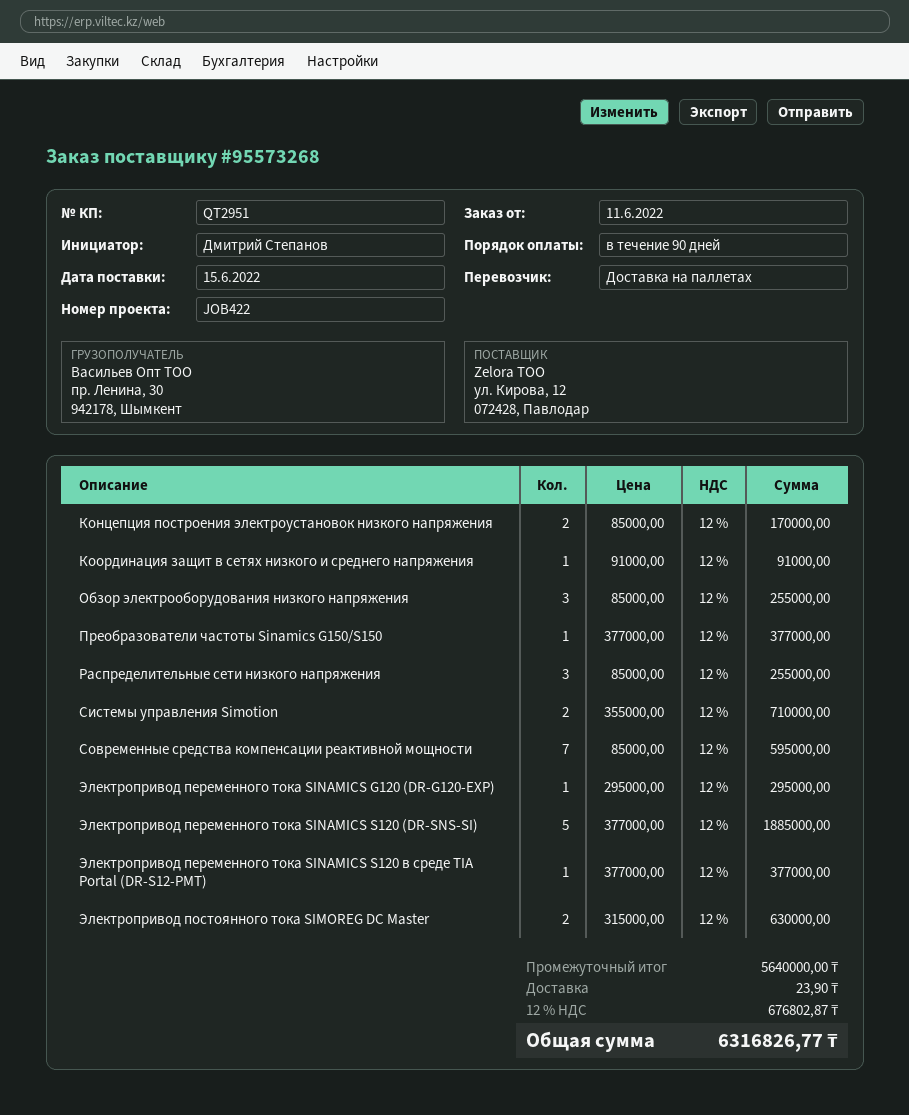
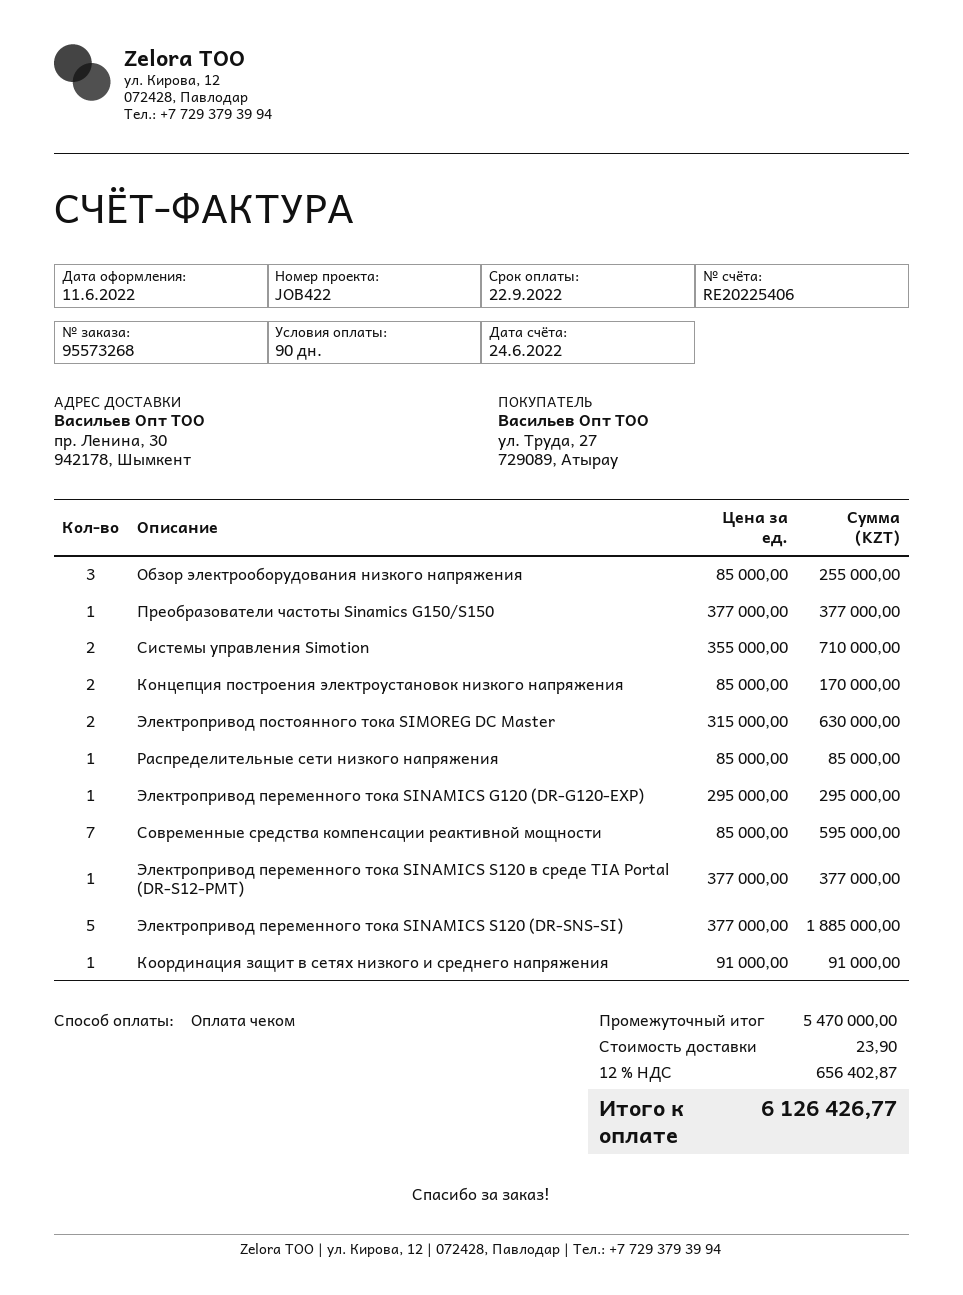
Распределительные сети низкого напряжения: 3 x 85000.00 = 255000.00 -> 1 x 85000.00 = 85000.00
subtotal: 5640000.00 -> 5470000.00
tax: 12% = 676802.87 -> 12% = 656402.87
total: 6316826.77 -> 6126426.77

